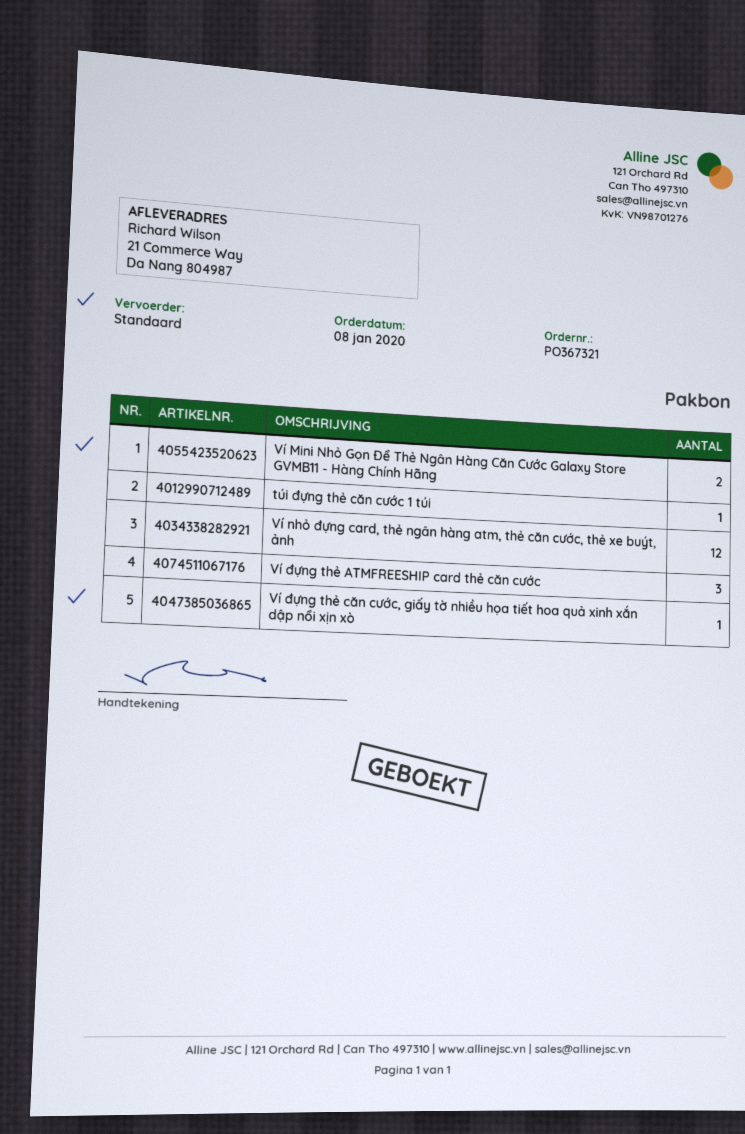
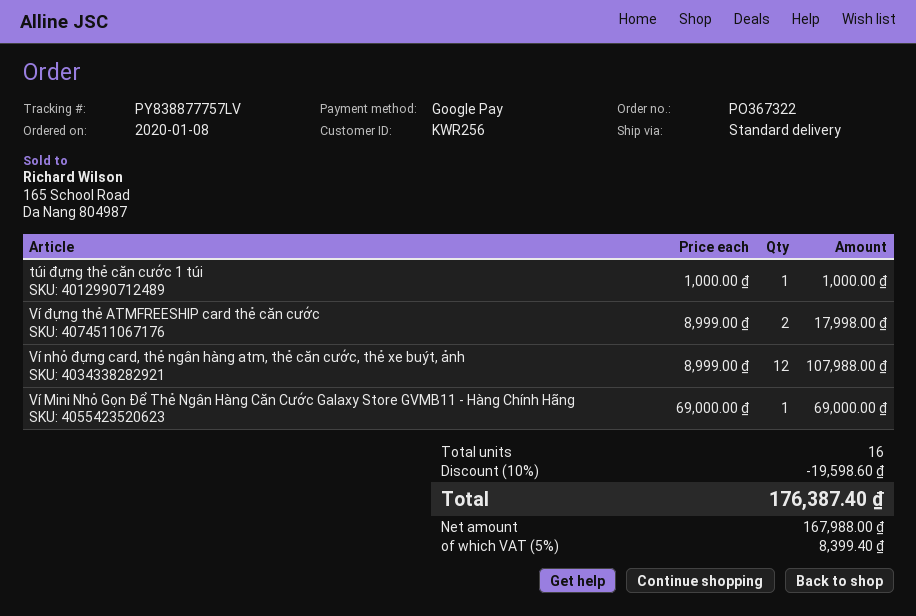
order number: PO367321 -> PO367322
Ví Mini Nhỏ Gọn Để Thẻ Ngân Hàng Căn Cước Galaxy Store GVMB11 - Hàng Chính Hãng: 2 -> 1
Ví đựng thẻ ATMFREESHIP card thẻ căn cước: 3 -> 2
Ví đựng thẻ căn cước, giấy tờ nhiều họa tiết hoa quả xinh xắn dập nổi xịn xò: 1 -> none

